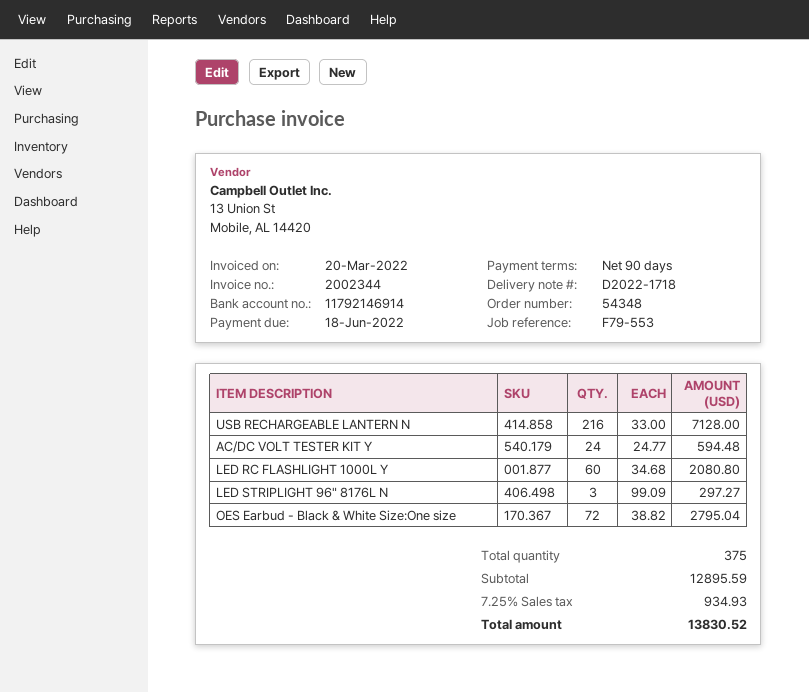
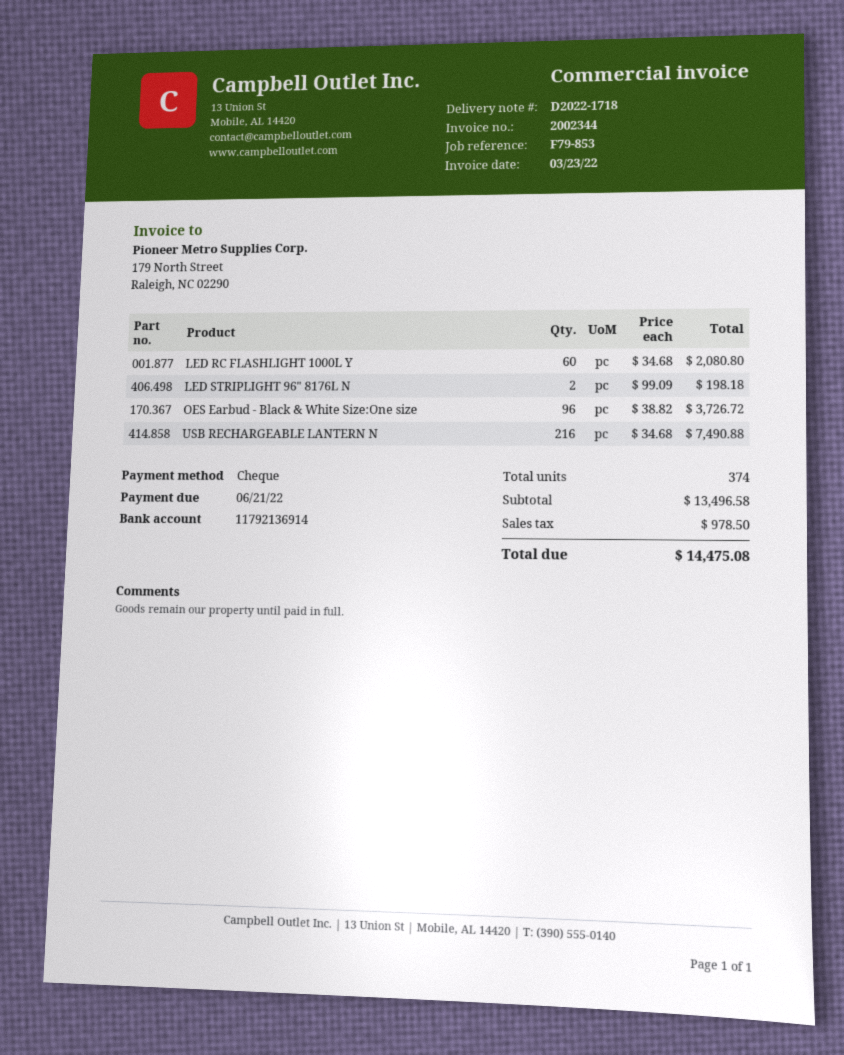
invoice date: 2022-03-20 -> 2022-03-23
due date: 2022-06-18 -> 2022-06-21
reference: F79-553 -> F79-853
bank account: 11792146914 -> 11792136914
USB RECHARGEABLE LANTERN N: 216 x 33.00 = 7128.00 -> 216 x 34.68 = 7490.88
AC/DC VOLT TESTER KIT Y: 24 x 24.77 = 594.48 -> none
LED STRIPLIGHT 96" 8176L N: 3 x 99.09 = 297.27 -> 2 x 99.09 = 198.18
OES Earbud - Black & White Size:One size: 72 x 38.82 = 2795.04 -> 96 x 38.82 = 3726.72
total quantity: 375 -> 374
subtotal: 12895.59 -> 13496.58
tax: 934.93 -> 978.50
total: 13830.52 -> 14475.08

